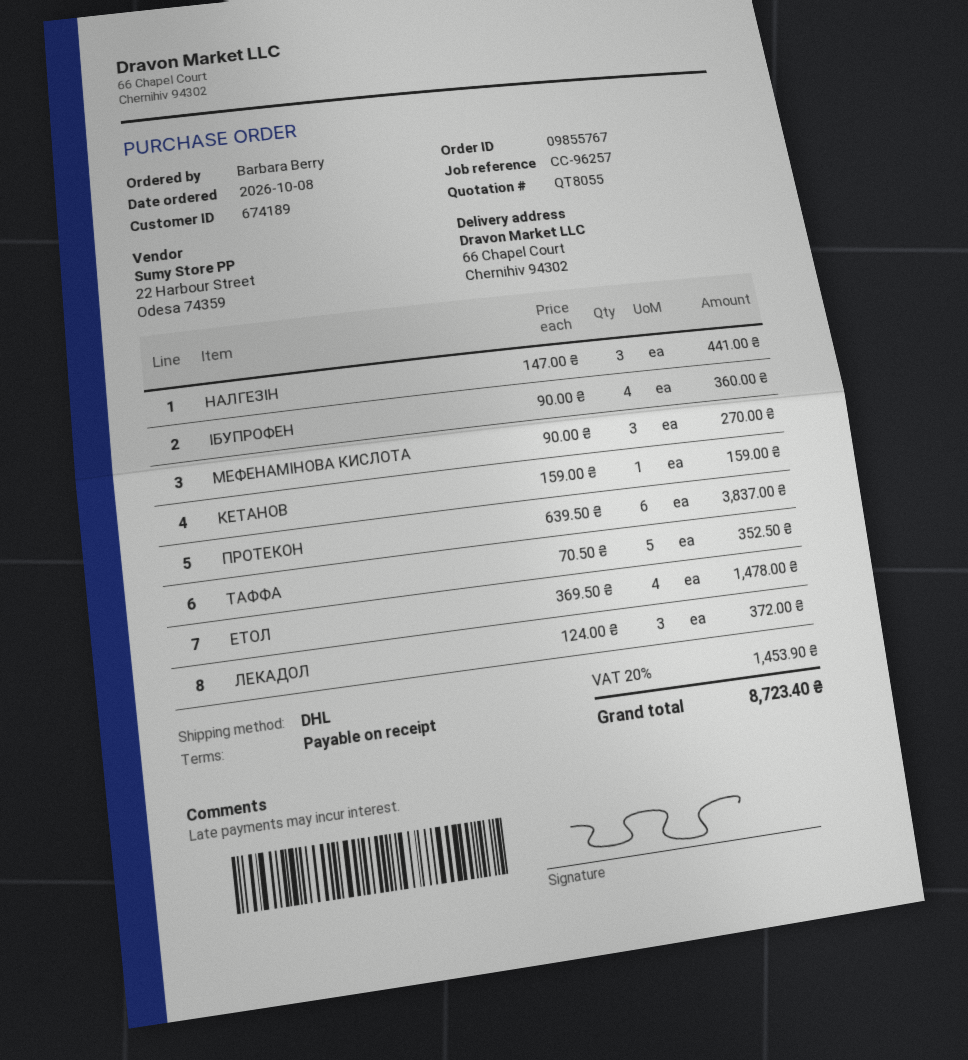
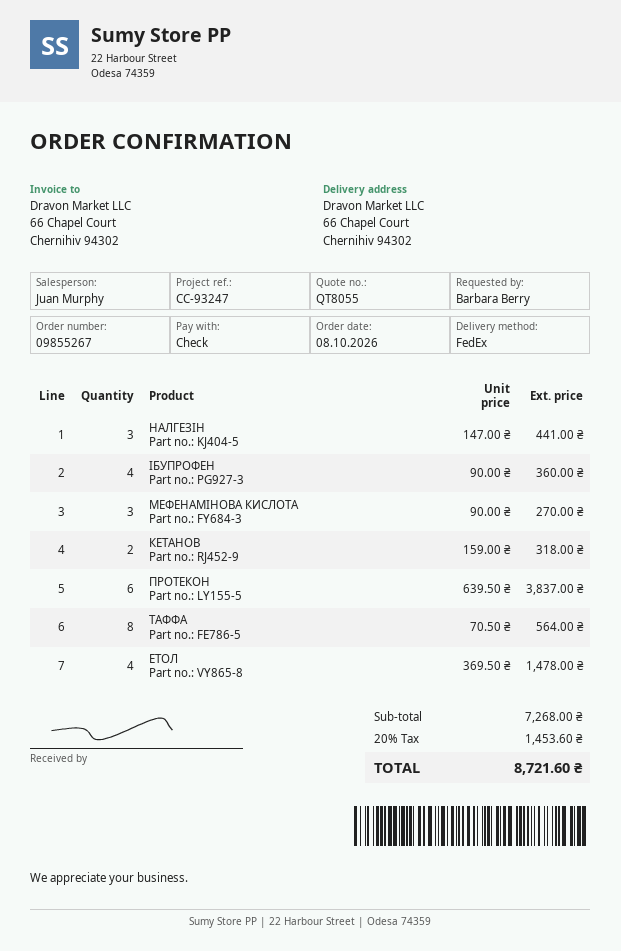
order number: 09855767 -> 09855267
reference: CC-96257 -> CC-93247
shipping method: DHL -> FedEx
КЕТАНОВ: 1 x 159.00 = 159.00 -> 2 x 159.00 = 318.00
ТАФФА: 5 x 70.50 = 352.50 -> 8 x 70.50 = 564.00
ЛЕКАДОЛ: 3 x 124.00 = 372.00 -> none
tax: 20% = 1453.90 -> 20% = 1453.60
total: 8723.40 -> 8721.60

